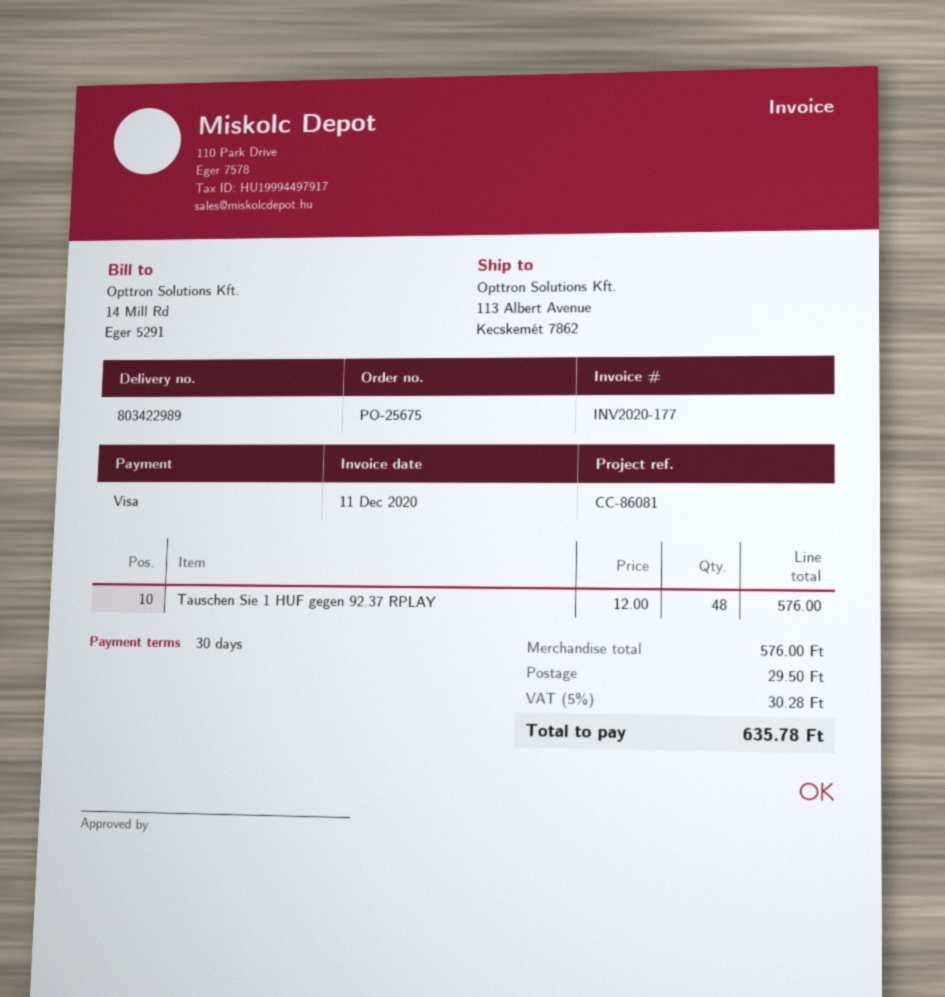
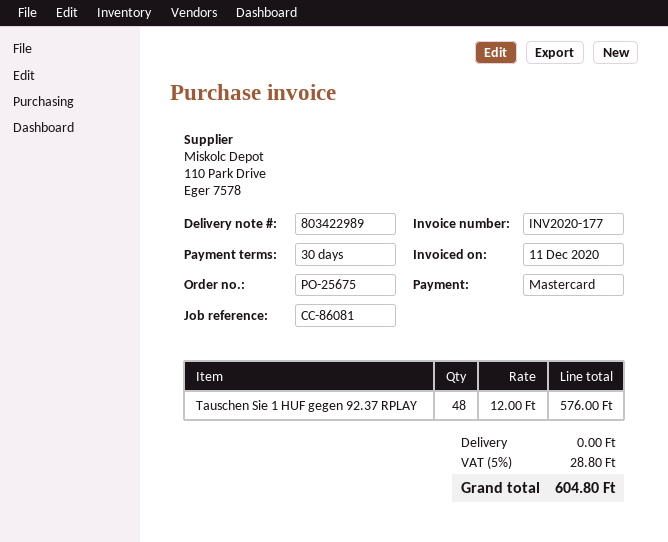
payment method: Visa -> Mastercard
shipping: 29.50 -> 0.00
tax: 5% = 30.28 -> 5% = 28.80
total: 635.78 -> 604.80

